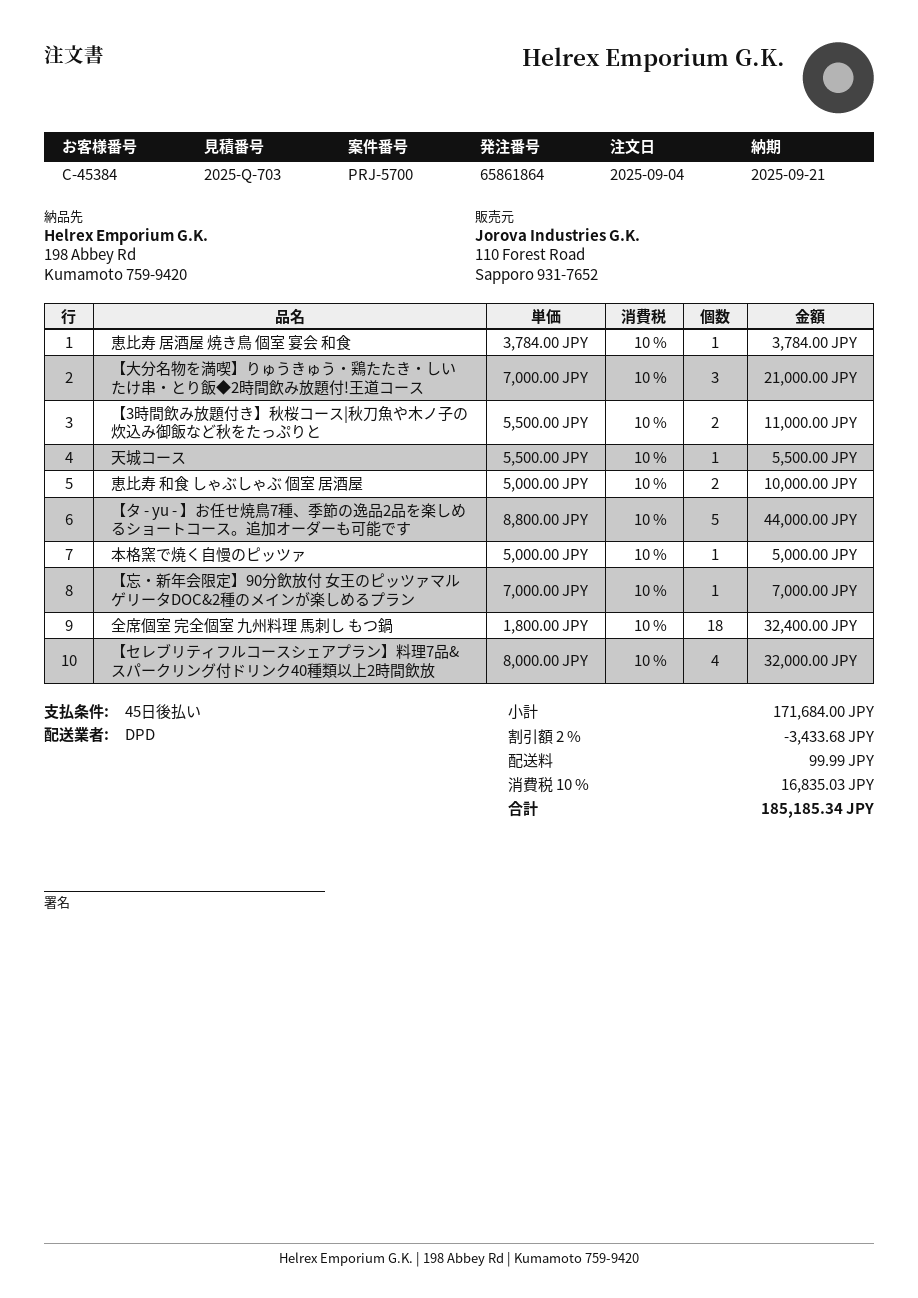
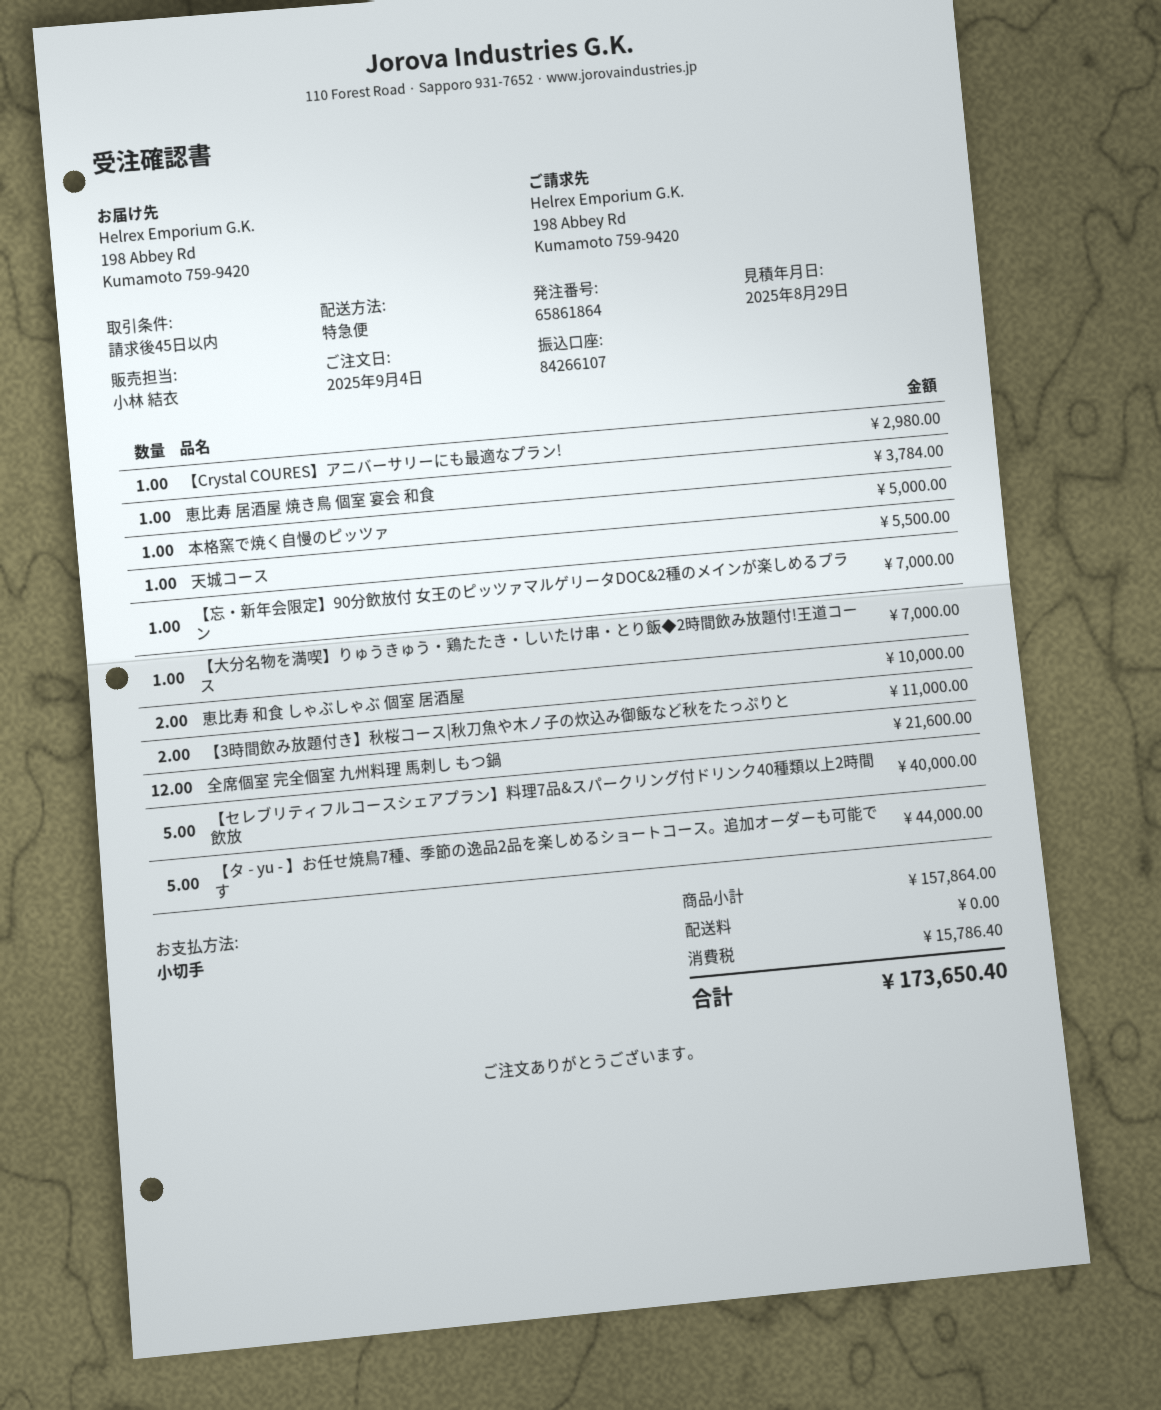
shipping method: DPD -> express
【大分名物を満喫】りゅうきゅう・鶏たたき・しいたけ串・とり飯◆2時間飲み放題付!王道コース: 3 for 21000.00 -> 1 for 7000.00
全席個室 完全個室 九州料理 馬刺し もつ鍋: 18 for 32400.00 -> 12 for 21600.00
【セレブリティフルコースシェアプラン】料理7品&スパークリング付ドリンク40種類以上2時間飲放: 4 for 32000.00 -> 5 for 40000.00
【Crystal COURES】アニバーサリーにも最適なプラン!: none -> 1 for 2980.00
subtotal: 171684.00 -> 157864.00
discount: 2% = 3433.68 -> none
shipping: 99.99 -> 0.00
tax: 16835.03 -> 15786.40
total: 185185.34 -> 173650.40

